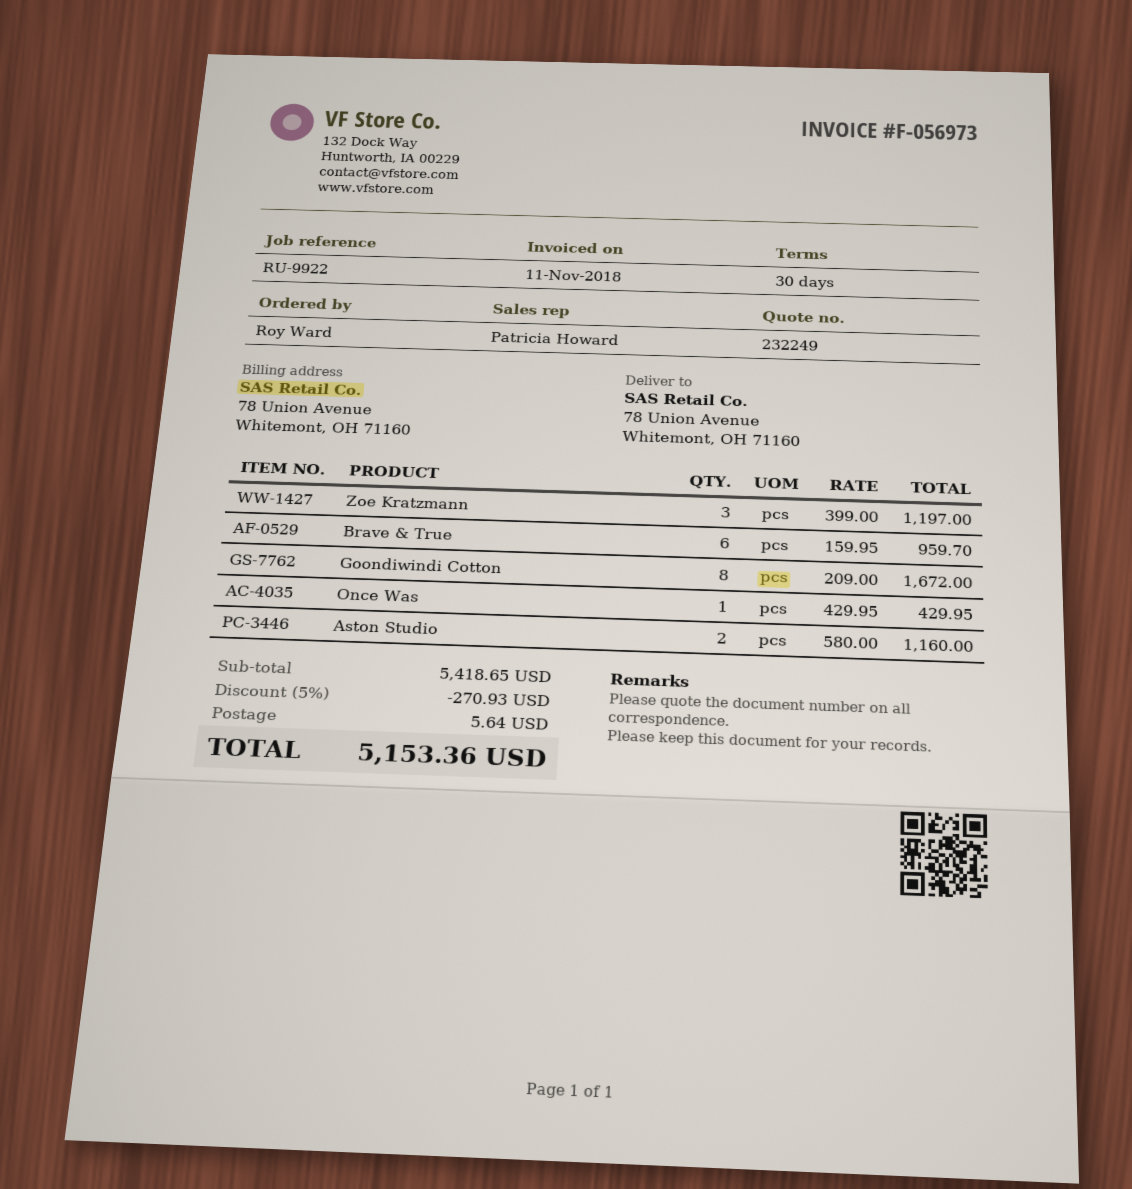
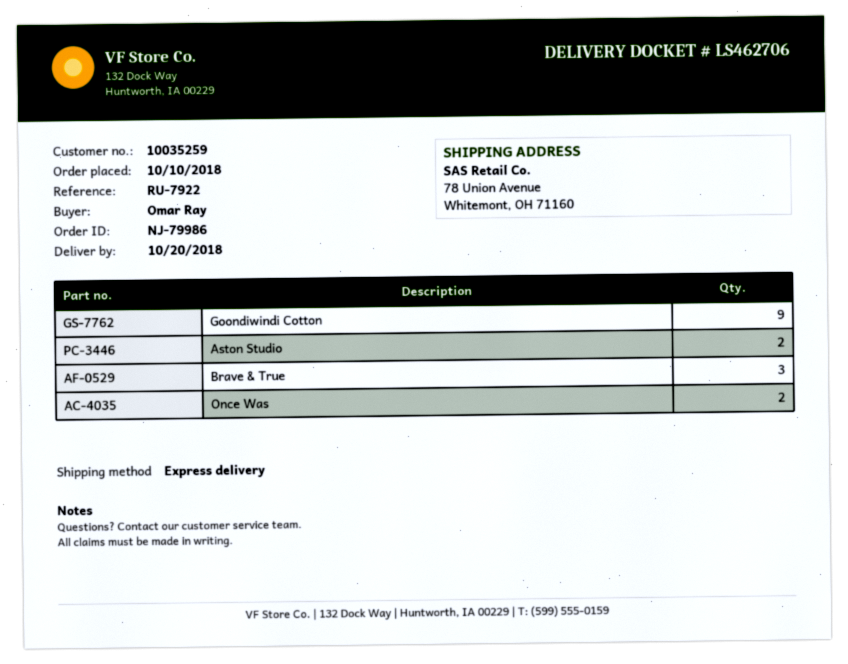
reference: RU-9922 -> RU-7922
ordered by: Roy Ward -> Omar Ray
Zoe Kratzmann: 3 -> none
Brave & True: 6 -> 3
Goondiwindi Cotton: 8 -> 9
Once Was: 1 -> 2

